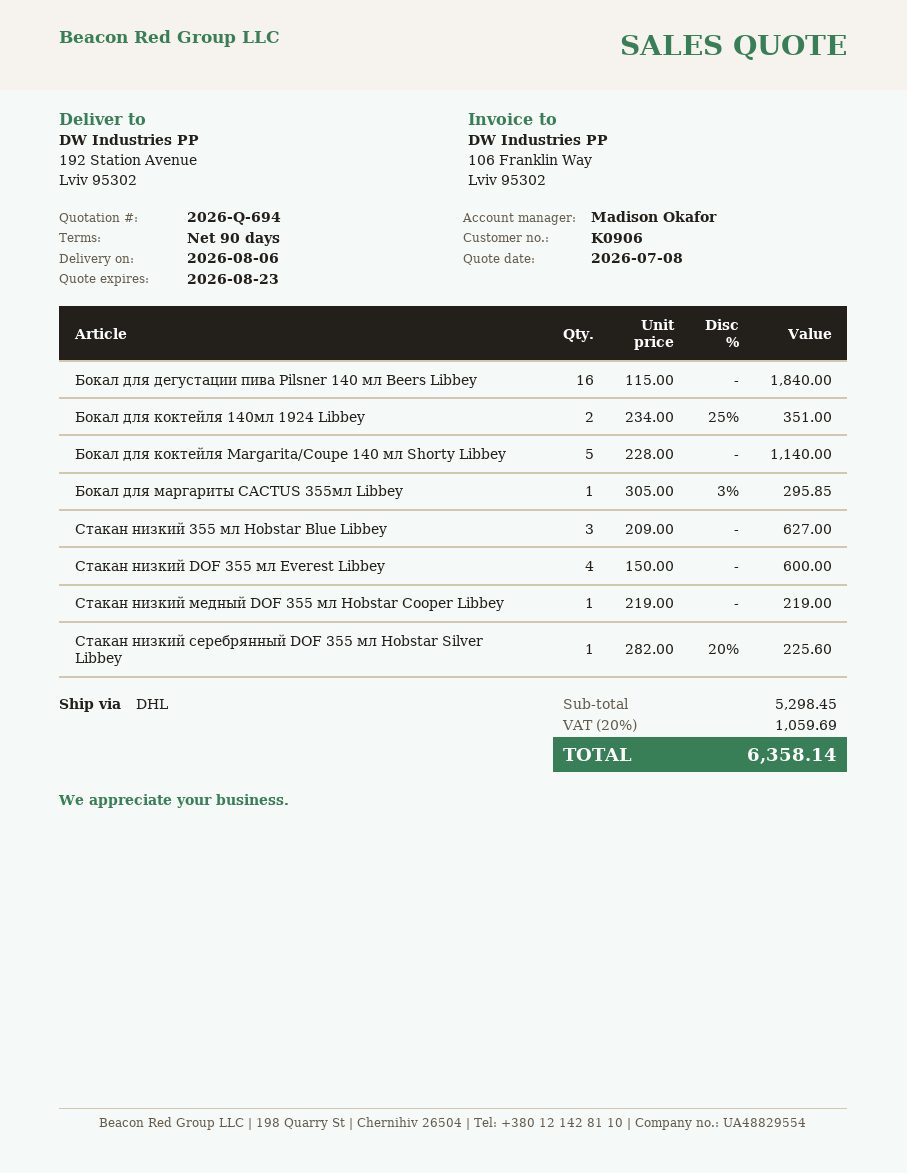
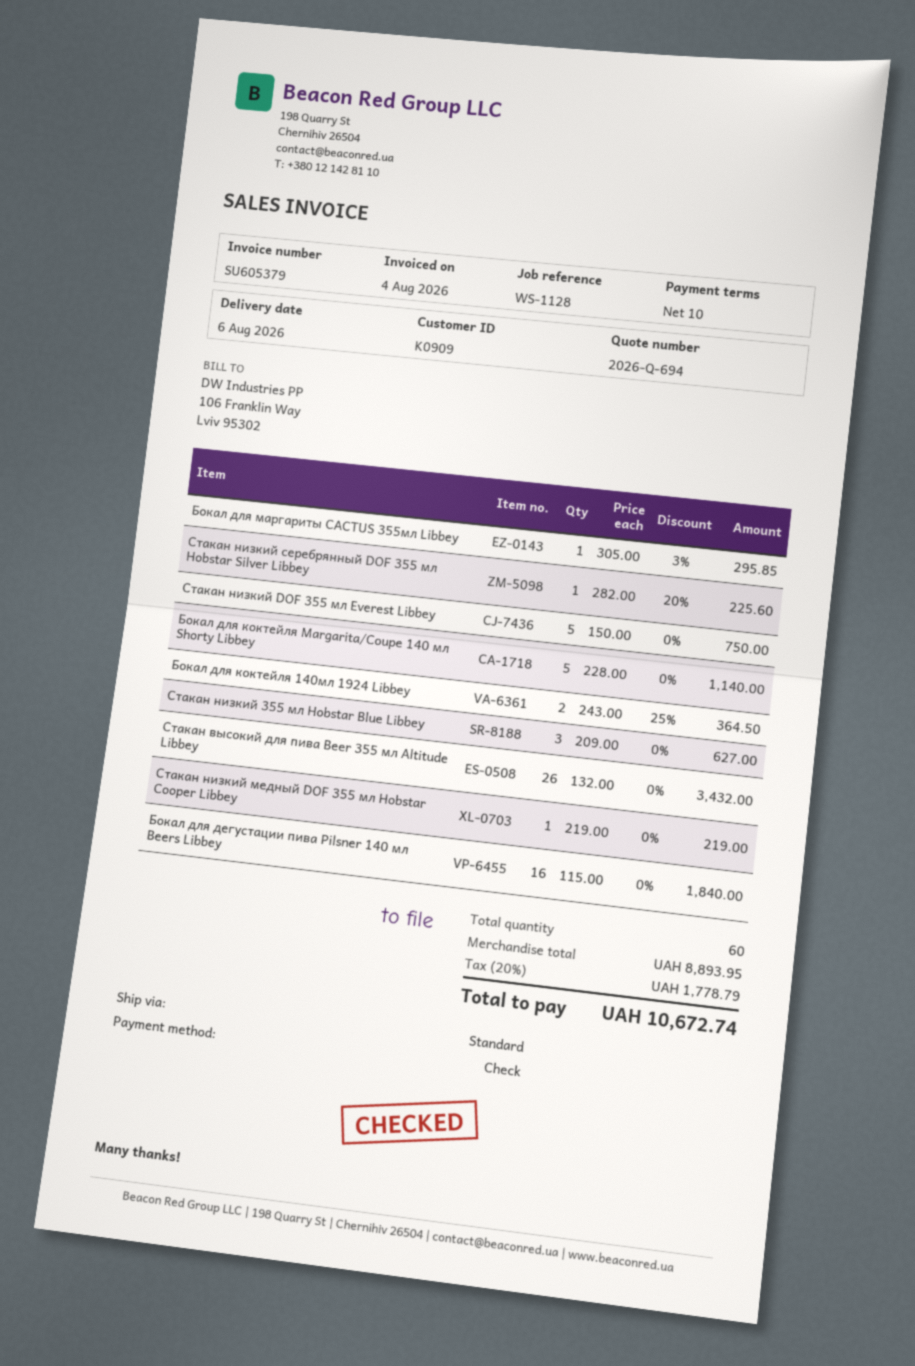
payment terms: 90 days -> 10 days
customer number: K0906 -> K0909
shipping method: DHL -> standard
Бокал для коктейля 140мл 1924 Libbey: 2 x 234.00 - 25% = 351.00 -> 2 x 243.00 - 25% = 364.50
Стакан низкий DOF 355 мл Everest Libbey: 4 x 150.00 = 600.00 -> 5 x 150.00 = 750.00
Стакан высокий для пива Beer 355 мл Altitude Libbey: none -> 26 x 132.00 = 3432.00
subtotal: 5298.45 -> 8893.95
tax: 20% = 1059.69 -> 20% = 1778.79
total: 6358.14 -> 10672.74

